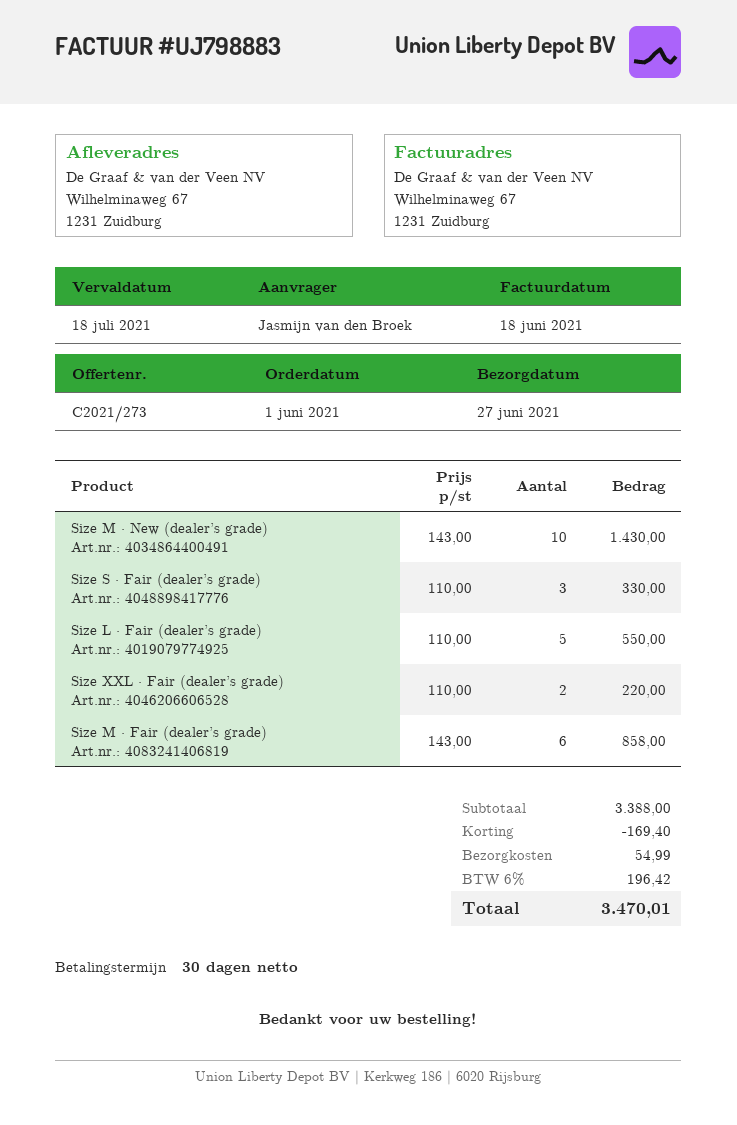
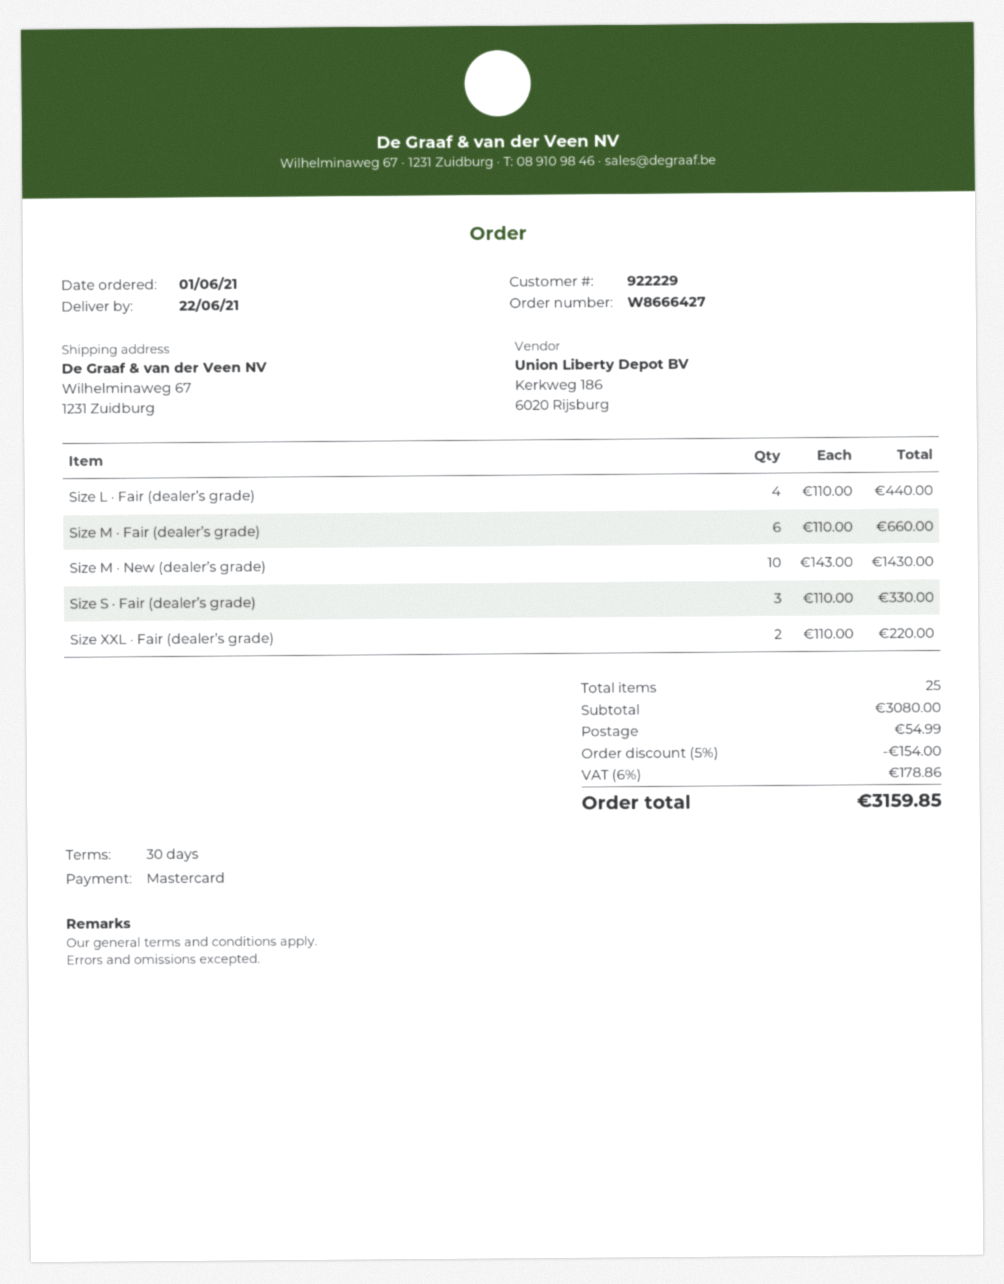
delivery date: 2021-06-27 -> 2021-06-22
Size L · Fair (dealer’s grade): 5 x 110.00 = 550.00 -> 4 x 110.00 = 440.00
Size M · Fair (dealer’s grade): 6 x 143.00 = 858.00 -> 6 x 110.00 = 660.00
subtotal: 3388.00 -> 3080.00
discount: 169.40 -> 154.00
tax: 6% = 196.42 -> 6% = 178.86
total: 3470.01 -> 3159.85

